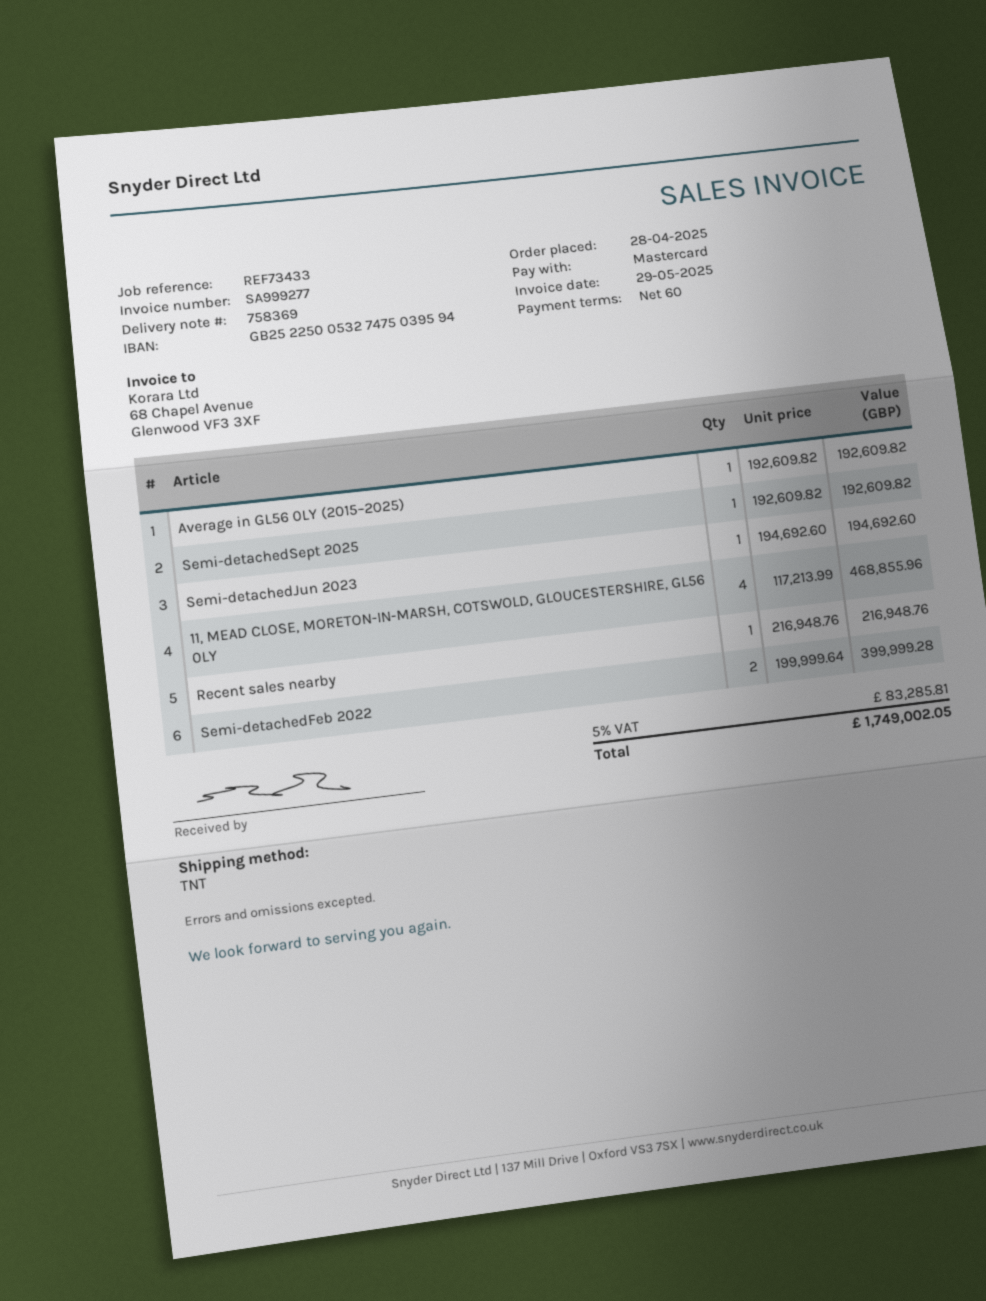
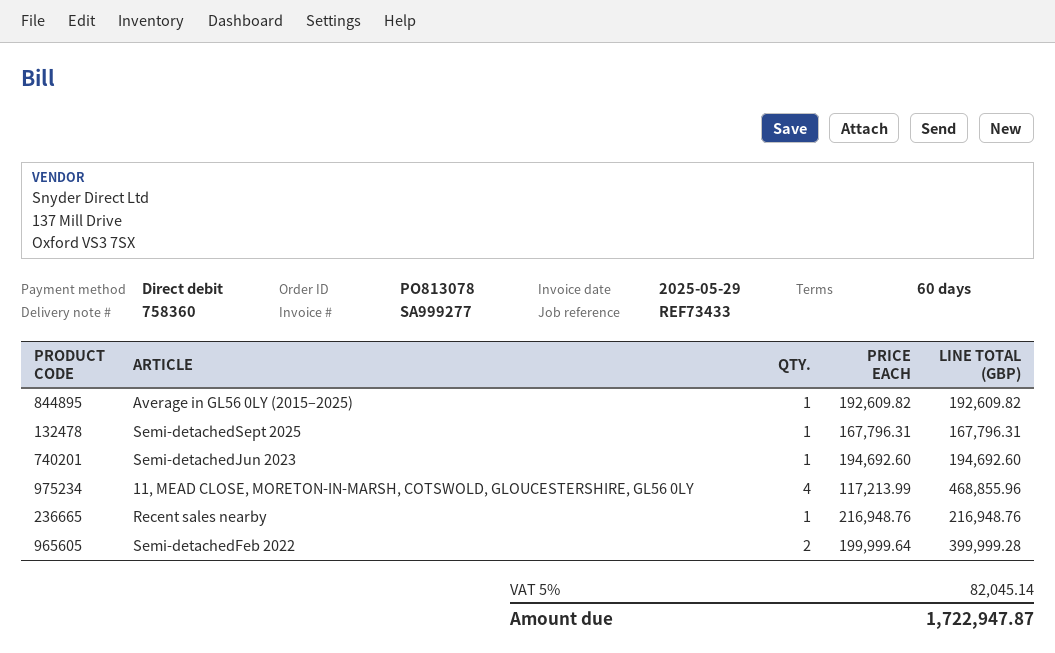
delivery note number: 758369 -> 758360
payment method: Mastercard -> direct debit
Semi-detachedSept 2025: 1 x 192609.82 = 192609.82 -> 1 x 167796.31 = 167796.31
tax: 5% = 83285.81 -> 5% = 82045.14
total: 1749002.05 -> 1722947.87

